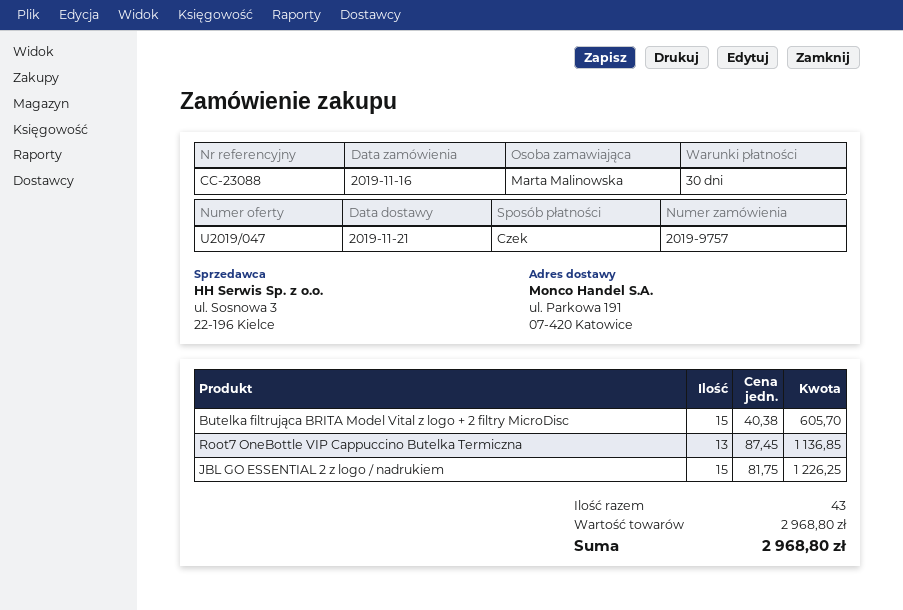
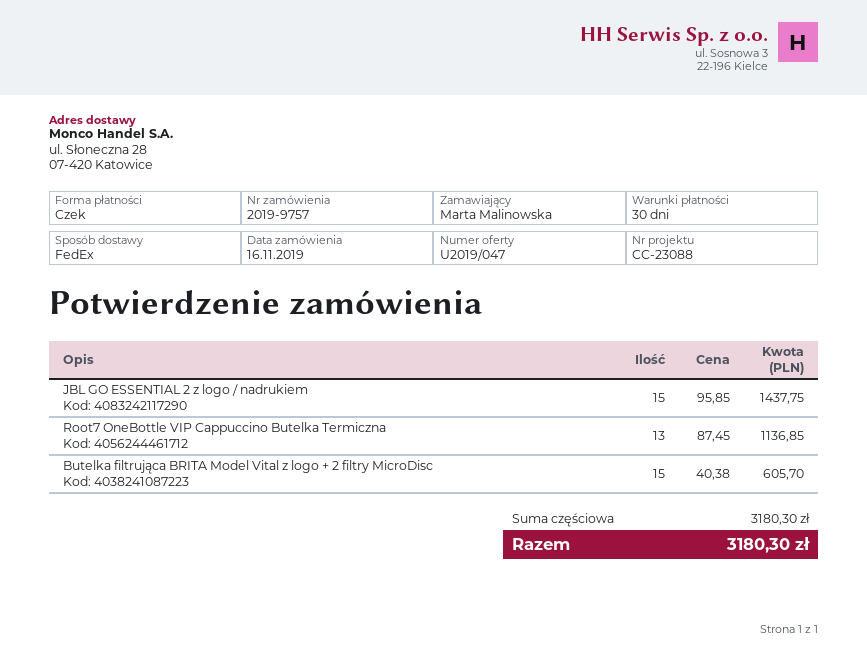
ship to: ul. Parkowa 191, 07-420 Katowice -> ul. Słoneczna 28, 07-420 Katowice
JBL GO ESSENTIAL 2 z logo / nadrukiem: 15 x 81.75 = 1226.25 -> 15 x 95.85 = 1437.75
subtotal: 2968.80 -> 3180.30
total: 2968.80 -> 3180.30

